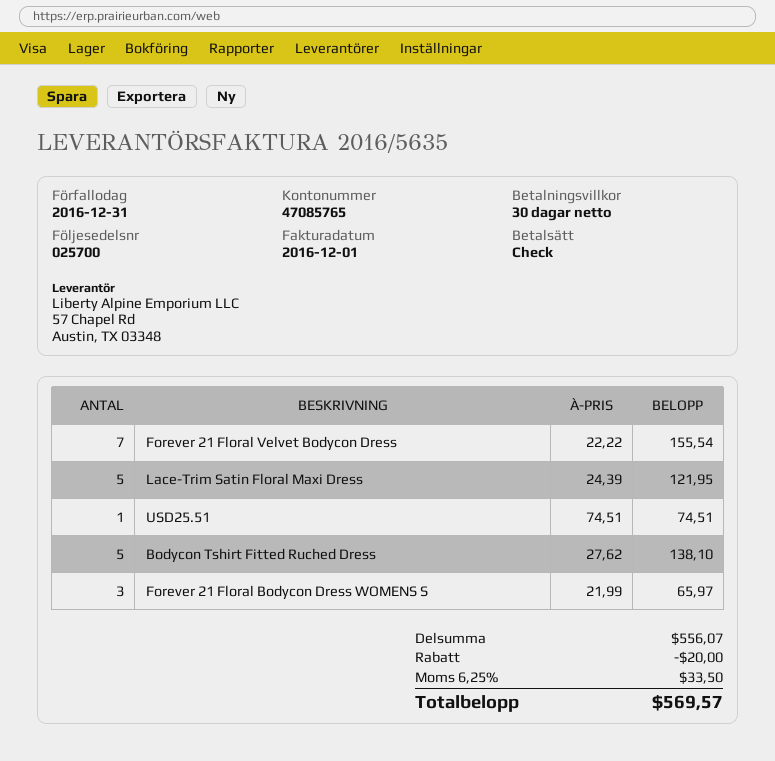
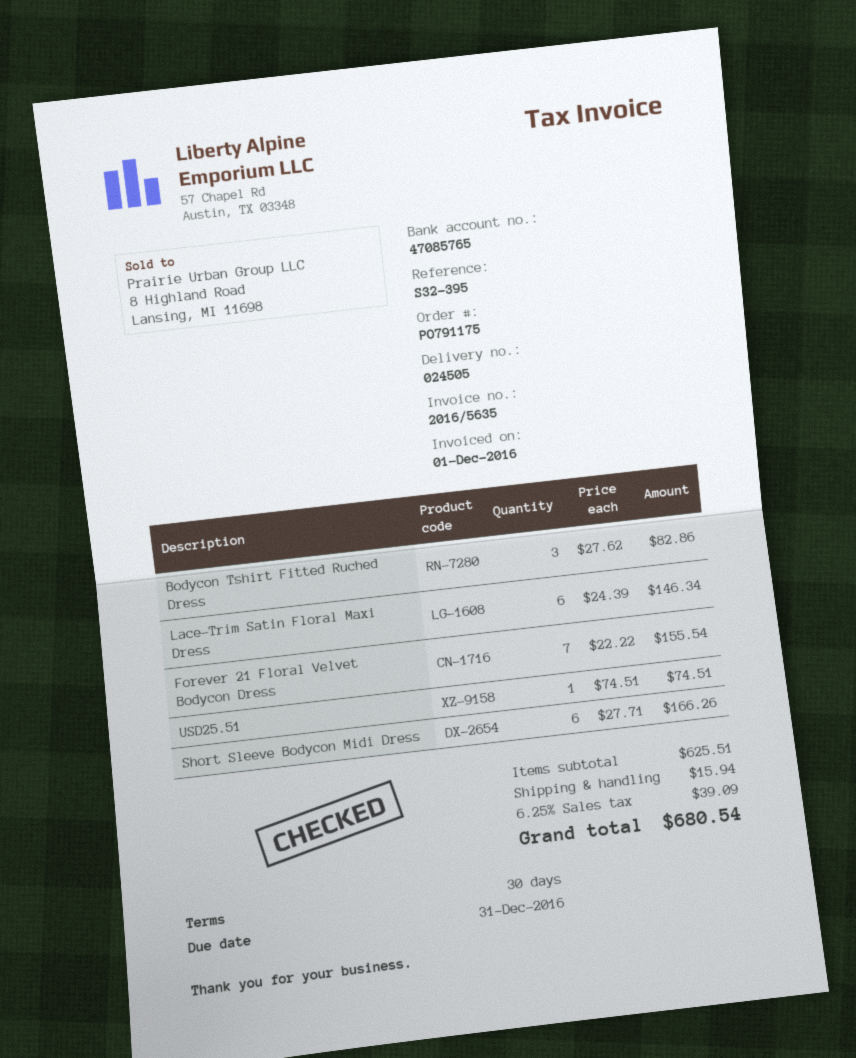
delivery note number: 025700 -> 024505
Lace-Trim Satin Floral Maxi Dress: 5 x 24.39 = 121.95 -> 6 x 24.39 = 146.34
Bodycon Tshirt Fitted Ruched Dress: 5 x 27.62 = 138.10 -> 3 x 27.62 = 82.86
Forever 21 Floral Bodycon Dress WOMENS S: 3 x 21.99 = 65.97 -> none
Short Sleeve Bodycon Midi Dress: none -> 6 x 27.71 = 166.26
subtotal: 556.07 -> 625.51
discount: 20.00 -> none
shipping: none -> 15.94
tax: 6.25% = 33.50 -> 6.25% = 39.09
total: 569.57 -> 680.54

